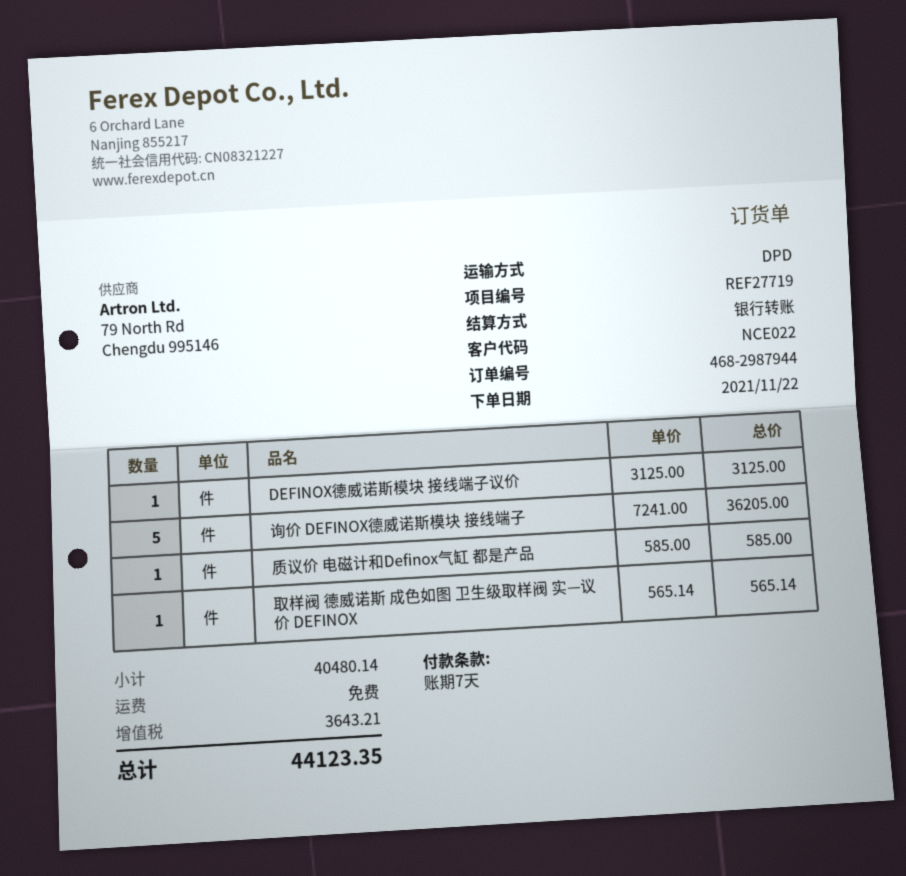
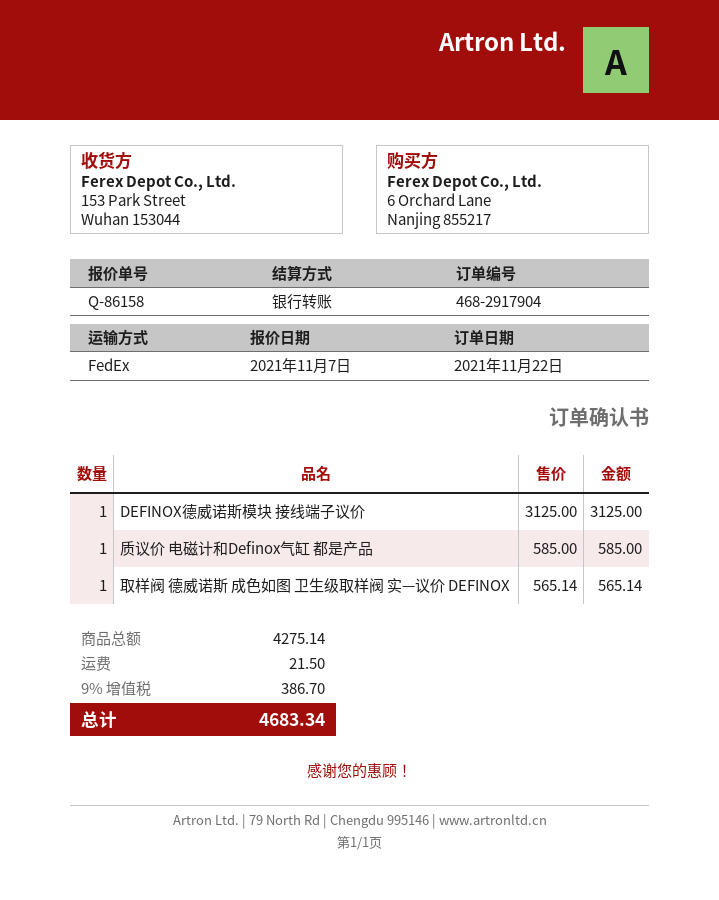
order number: 468-2987944 -> 468-2917904
shipping method: DPD -> FedEx
询价 DEFINOX德威诺斯模块 接线端子: 5 x 7241.00 = 36205.00 -> none
subtotal: 40480.14 -> 4275.14
shipping: 0.00 -> 21.50
tax: 3643.21 -> 386.70
total: 44123.35 -> 4683.34

